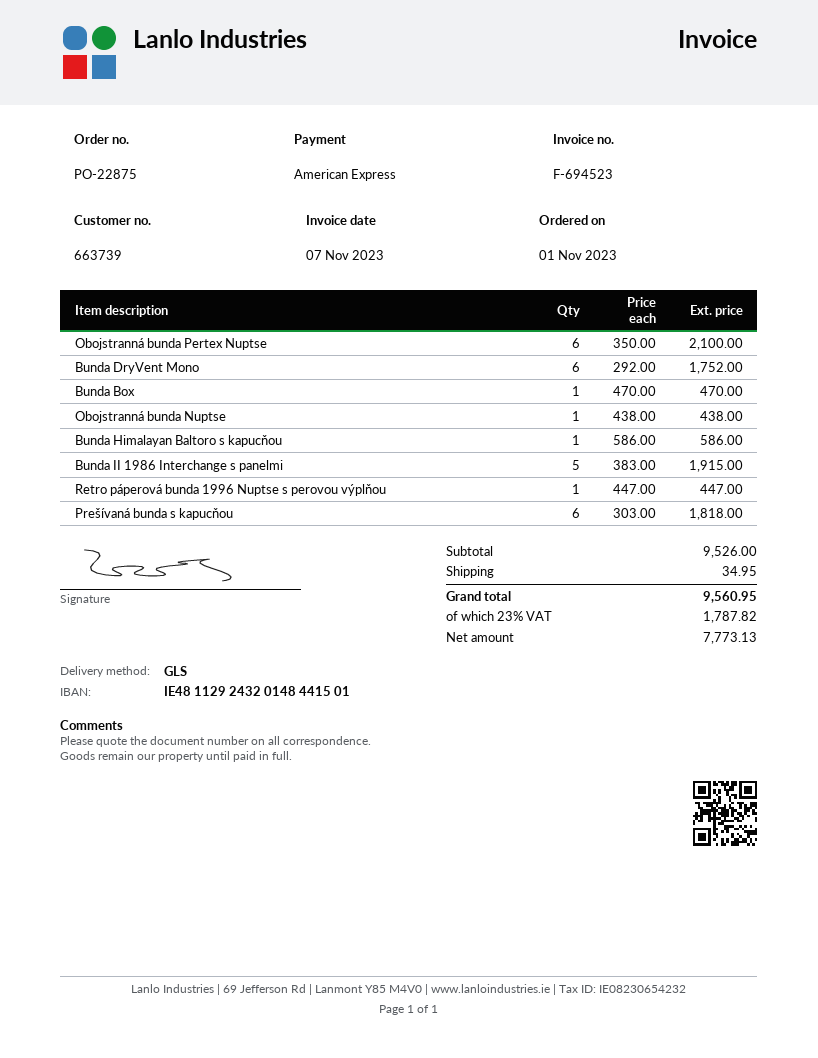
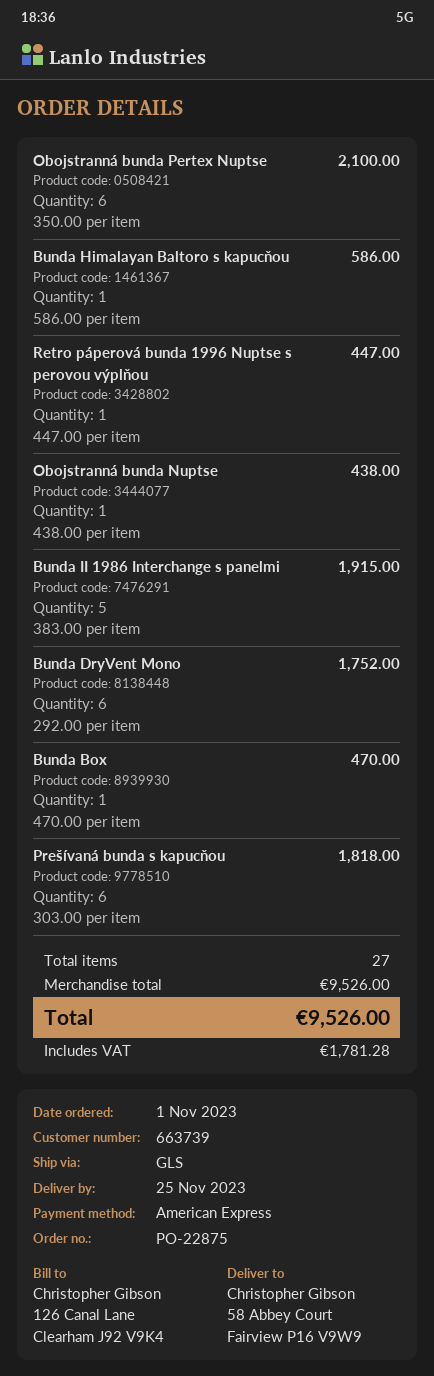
shipping: 34.95 -> none
tax: 1787.82 -> 1781.28
total: 9560.95 -> 9526.00

